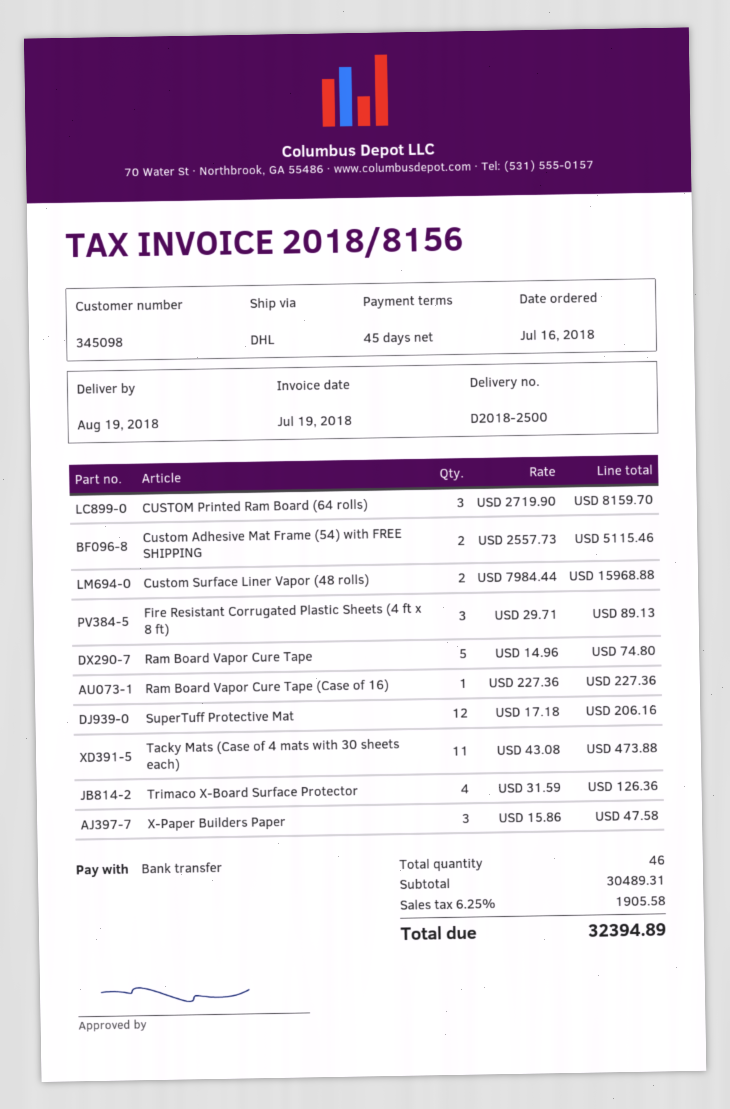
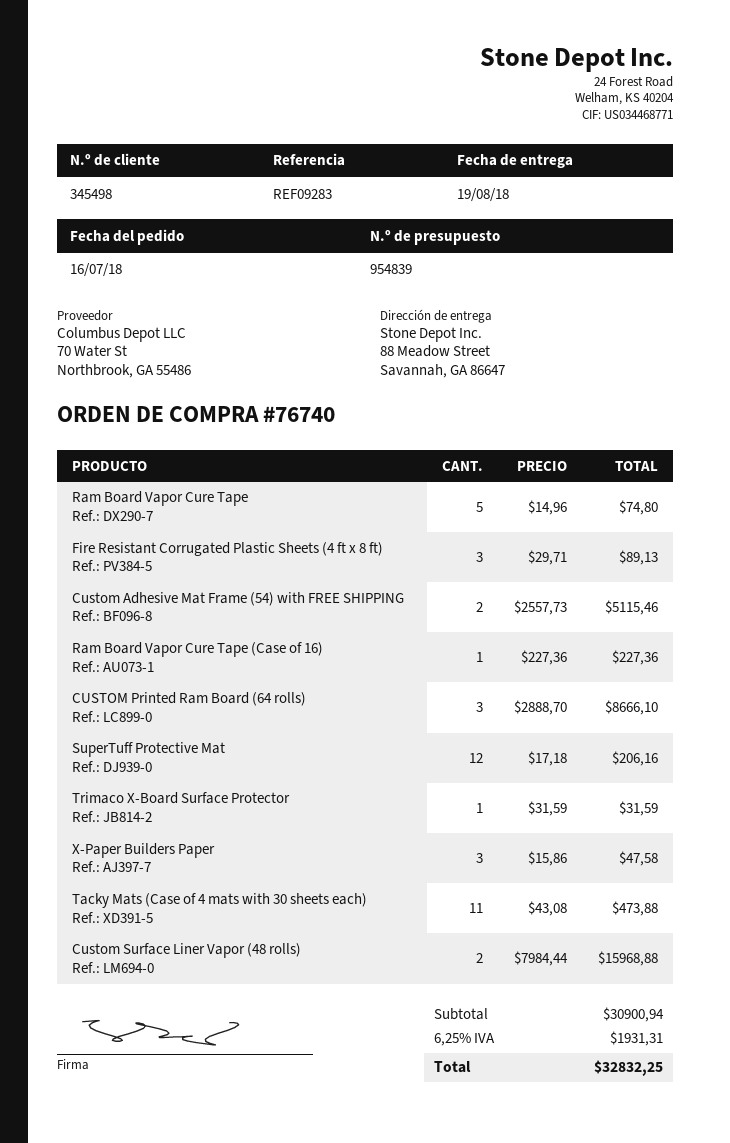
customer number: 345098 -> 345498
CUSTOM Printed Ram Board (64 rolls): 3 x 2719.90 = 8159.70 -> 3 x 2888.70 = 8666.10
Trimaco X-Board Surface Protector: 4 x 31.59 = 126.36 -> 1 x 31.59 = 31.59
subtotal: 30489.31 -> 30900.94
tax: 6.25% = 1905.58 -> 6.25% = 1931.31
total: 32394.89 -> 32832.25

